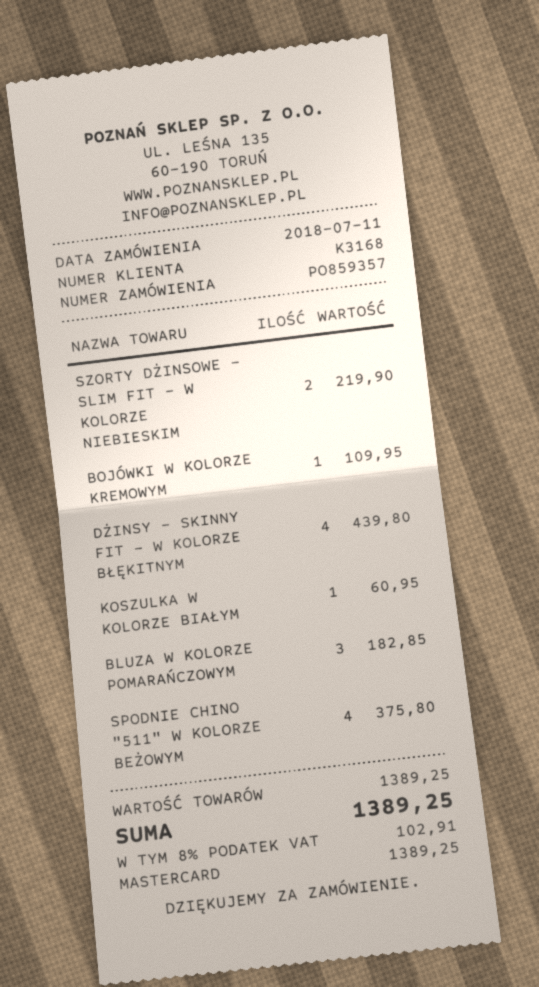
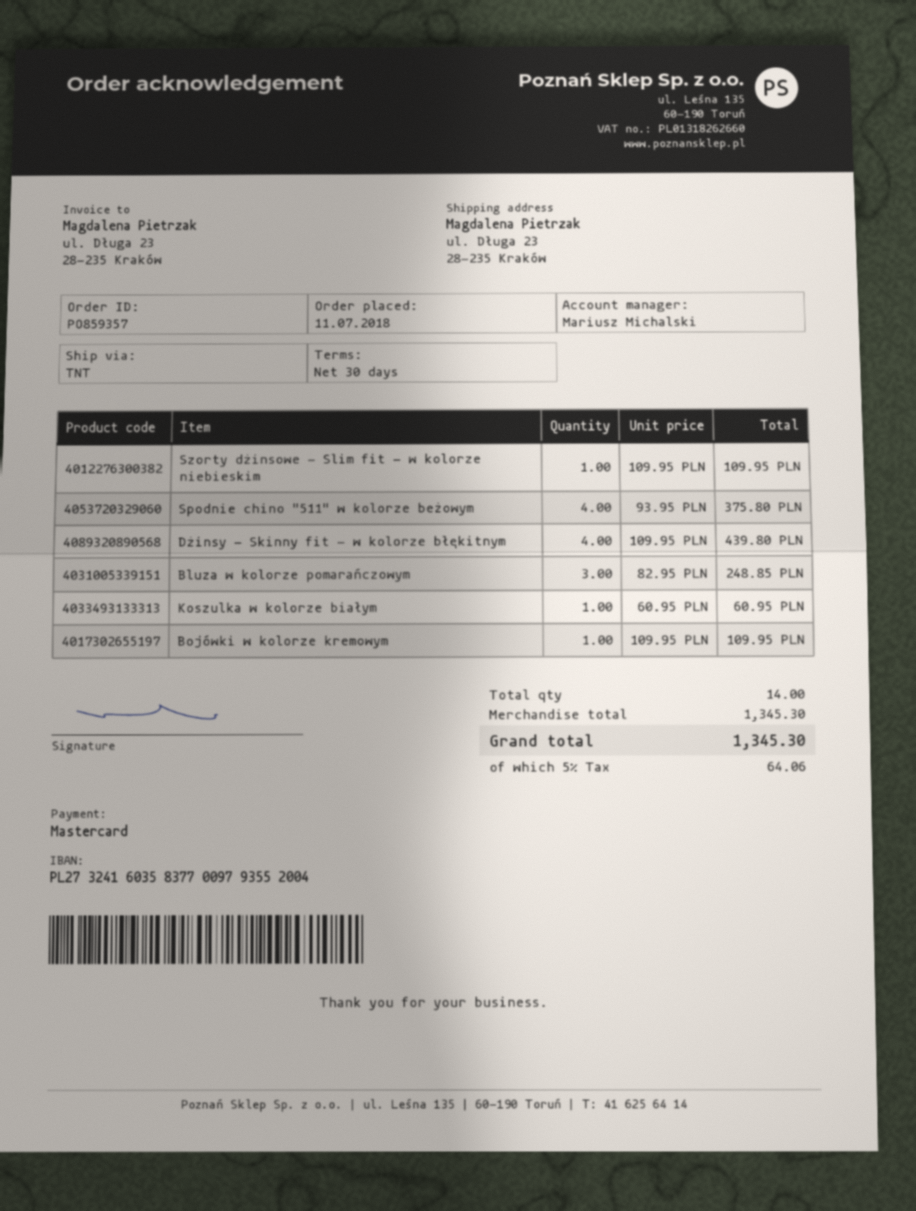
SZORTY DŻINSOWE - SLIM FIT - W KOLORZE NIEBIESKIM: 2 for 219.90 -> 1 for 109.95
BLUZA W KOLORZE POMARAŃCZOWYM: 3 for 182.85 -> 3 for 248.85
subtotal: 1389.25 -> 1345.30
tax: 8% = 102.91 -> 5% = 64.06
total: 1389.25 -> 1345.30

